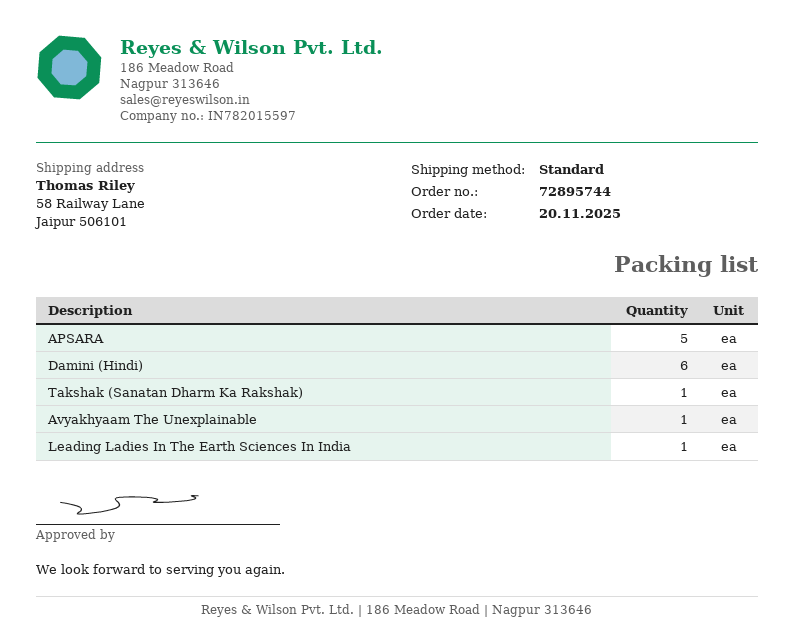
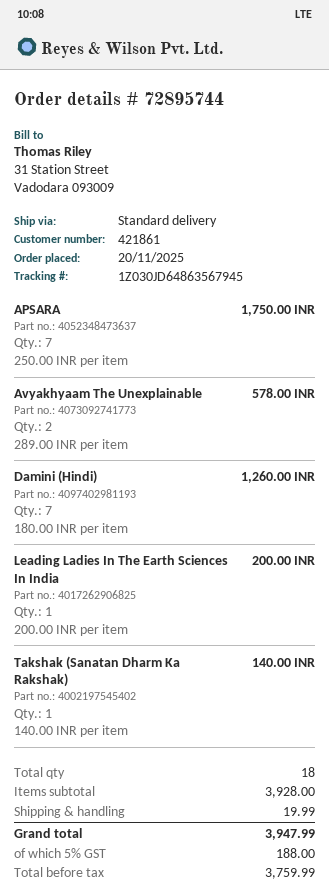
APSARA: 5 -> 7
Damini (Hindi): 6 -> 7
Avyakhyaam The Unexplainable: 1 -> 2

